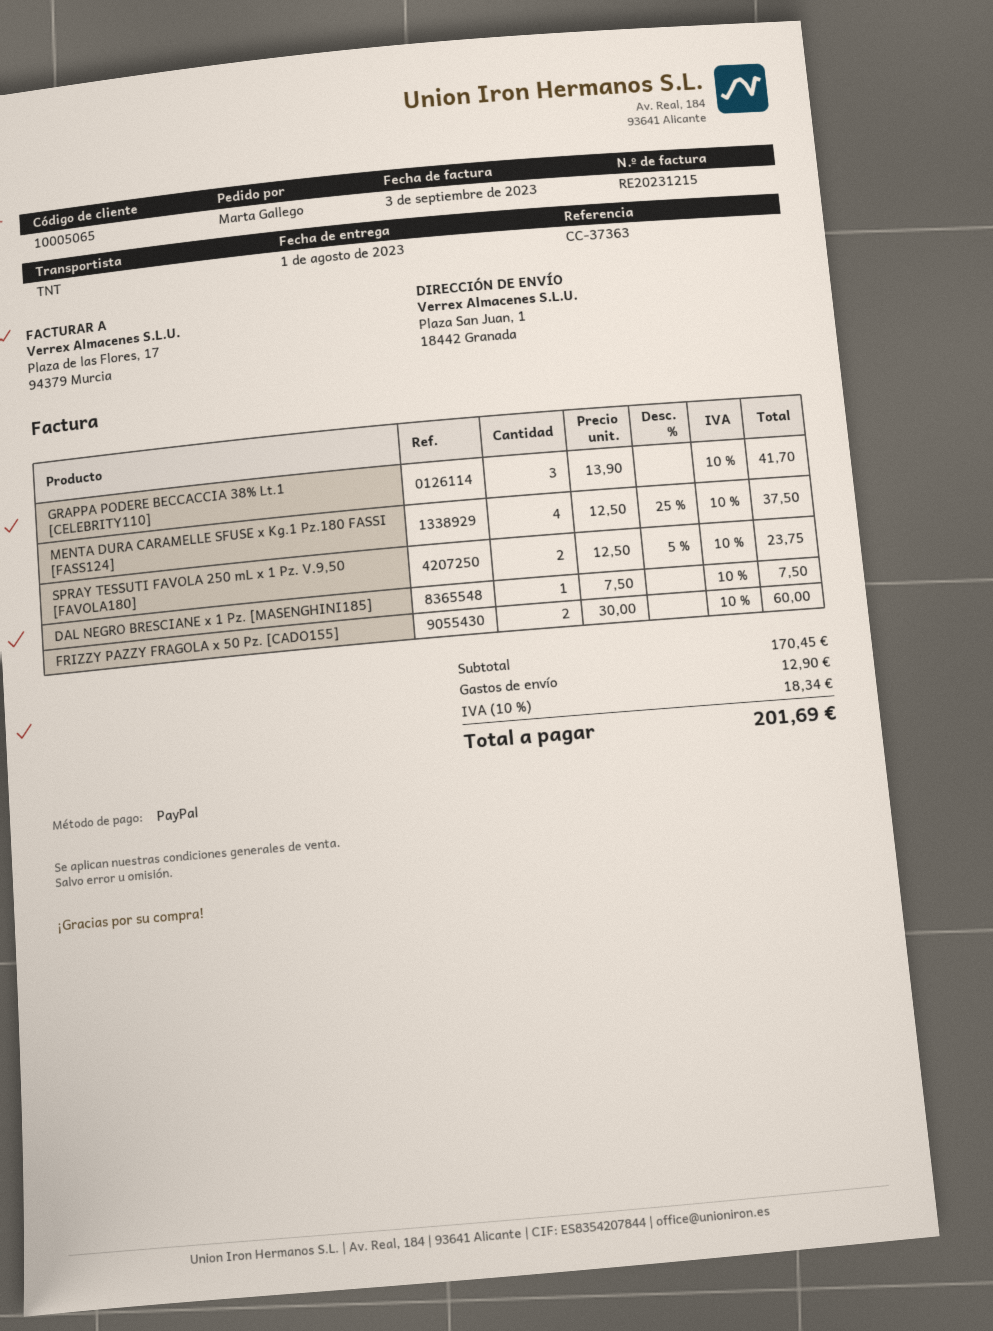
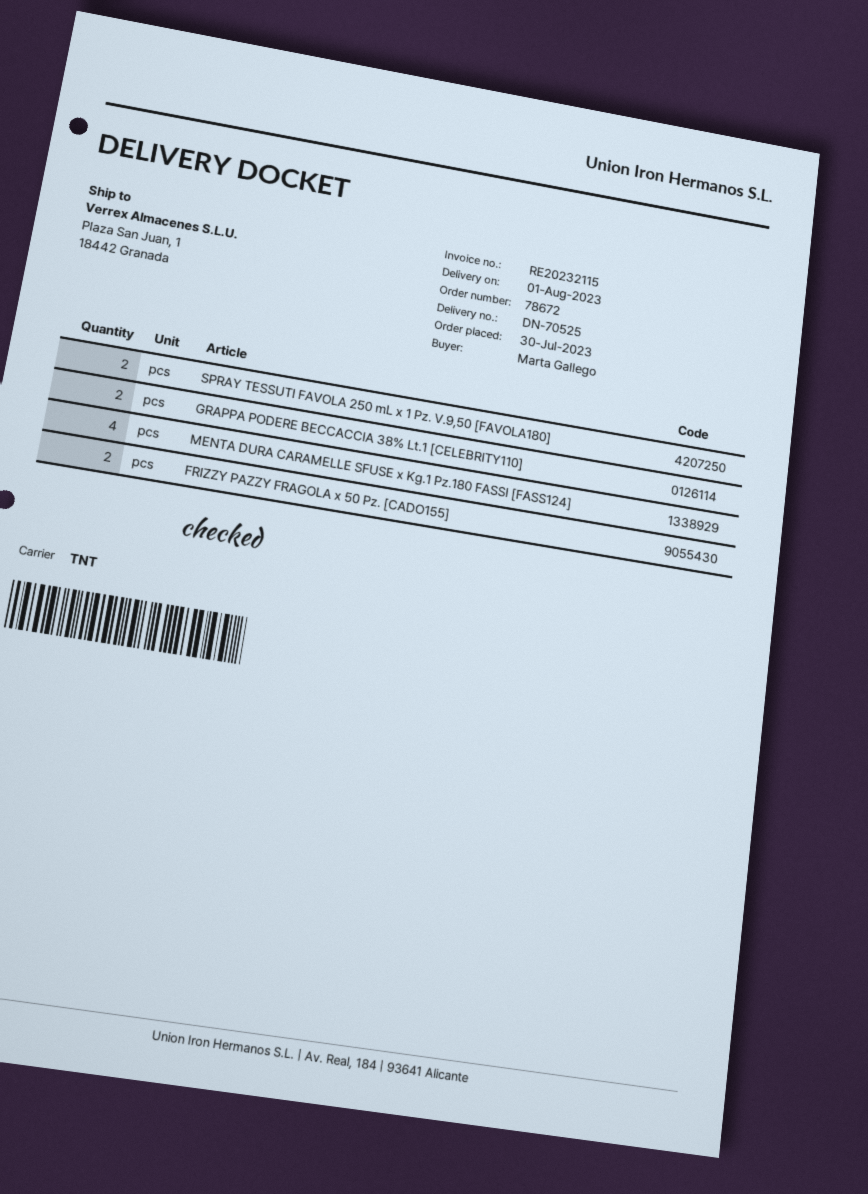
invoice number: RE20231215 -> RE20232115
GRAPPA PODERE BECCACCIA 38% Lt.1 [CELEBRITY110]: 3 -> 2
DAL NEGRO BRESCIANE x 1 Pz. [MASENGHINI185]: 1 -> none

